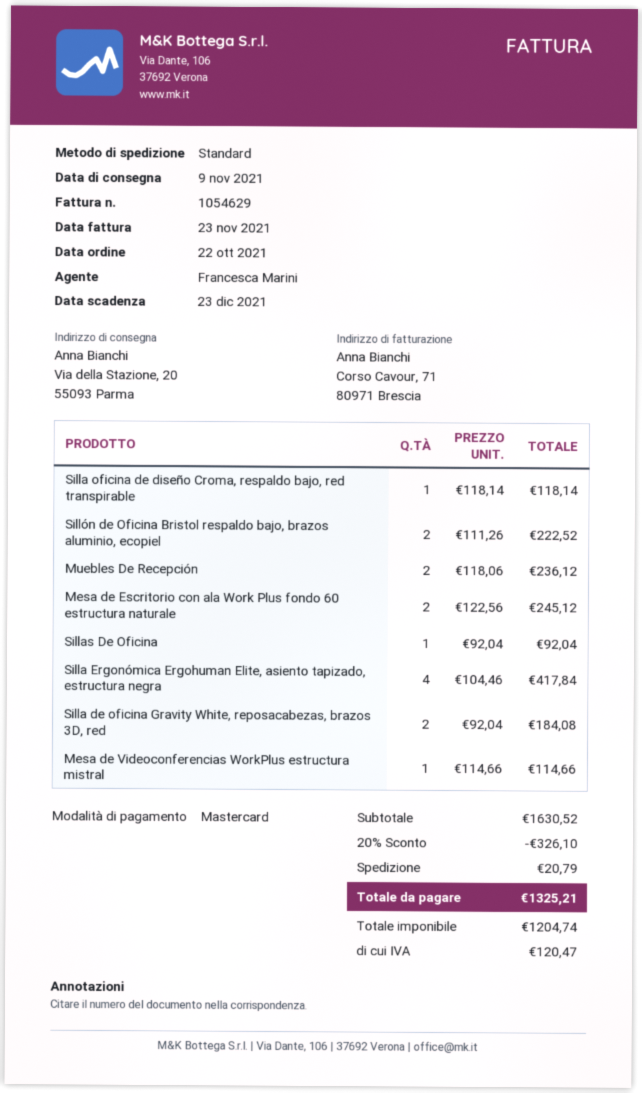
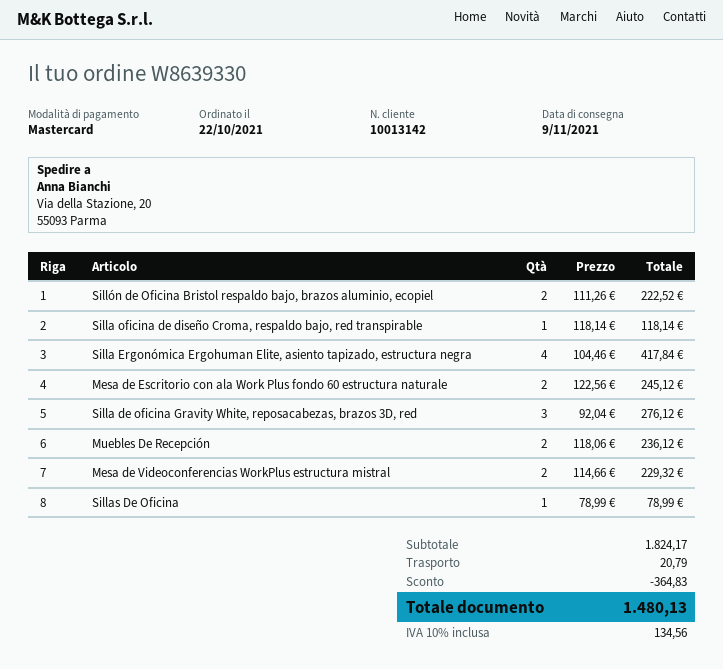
Sillas De Oficina: 1 x 92.04 = 92.04 -> 1 x 78.99 = 78.99
Silla de oficina Gravity White, reposacabezas, brazos 3D, red: 2 x 92.04 = 184.08 -> 3 x 92.04 = 276.12
Mesa de Videoconferencias WorkPlus estructura mistral: 1 x 114.66 = 114.66 -> 2 x 114.66 = 229.32
subtotal: 1630.52 -> 1824.17
discount: 326.10 -> 364.83
tax: 120.47 -> 134.56
total: 1325.21 -> 1480.13

